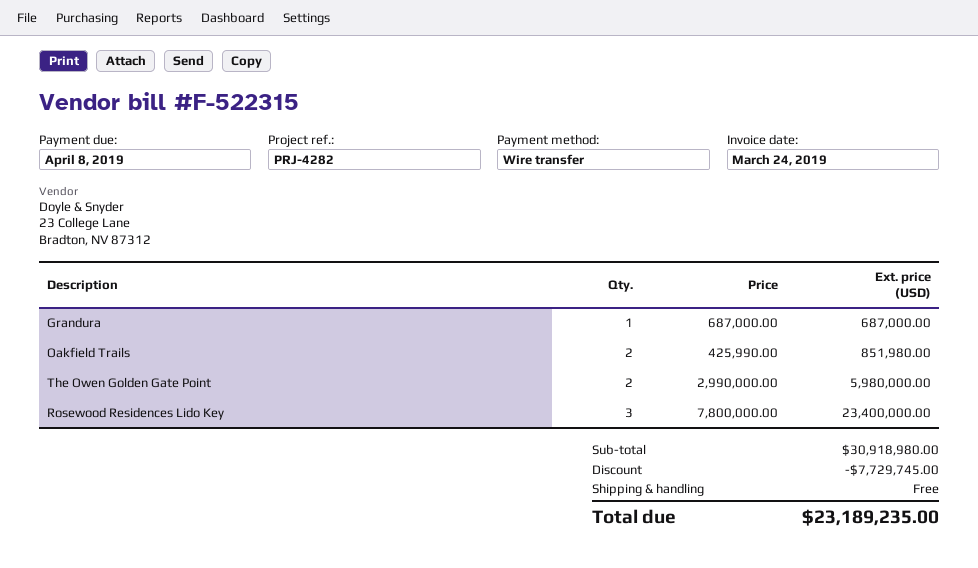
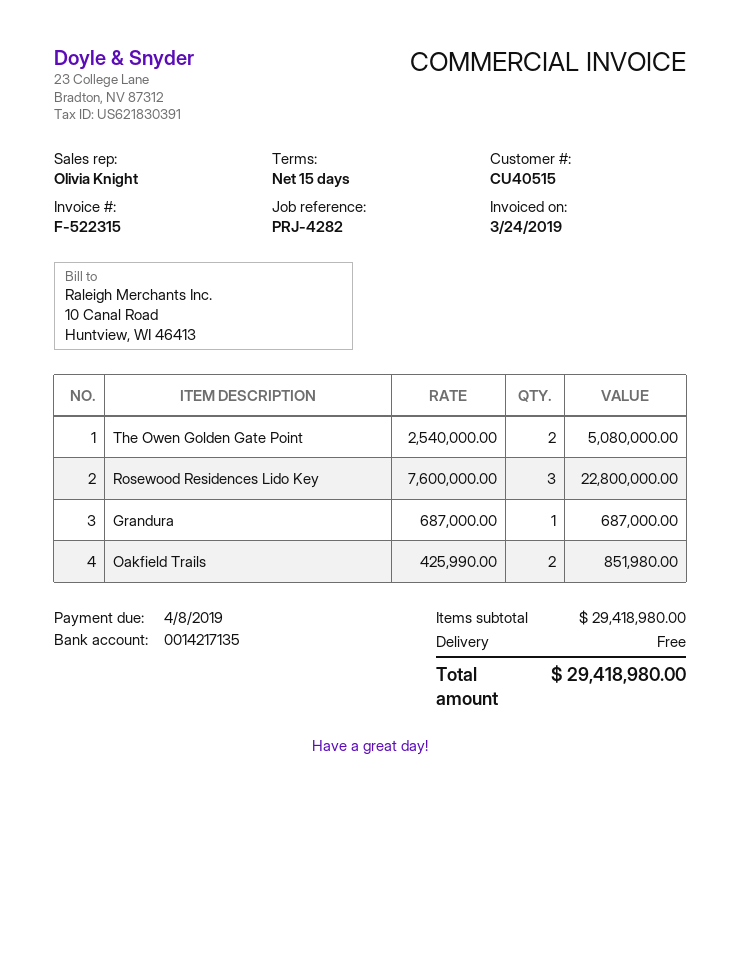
The Owen Golden Gate Point: 2 x 2990000.00 = 5980000.00 -> 2 x 2540000.00 = 5080000.00
Rosewood Residences Lido Key: 3 x 7800000.00 = 23400000.00 -> 3 x 7600000.00 = 22800000.00
subtotal: 30918980.00 -> 29418980.00
discount: 7729745.00 -> none
total: 23189235.00 -> 29418980.00

